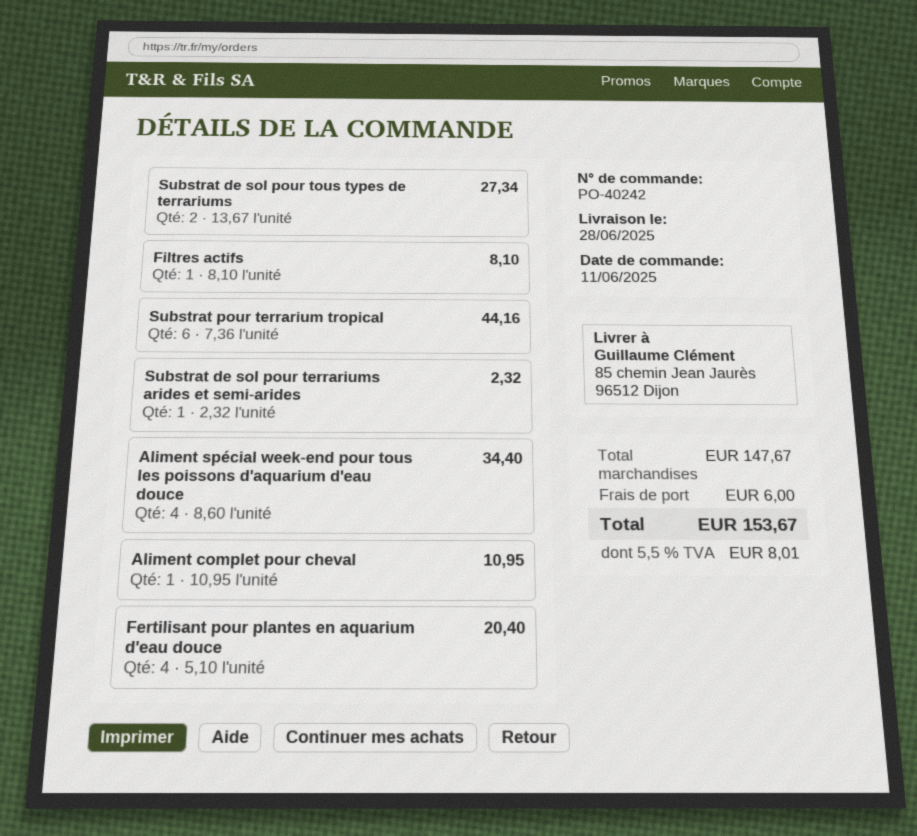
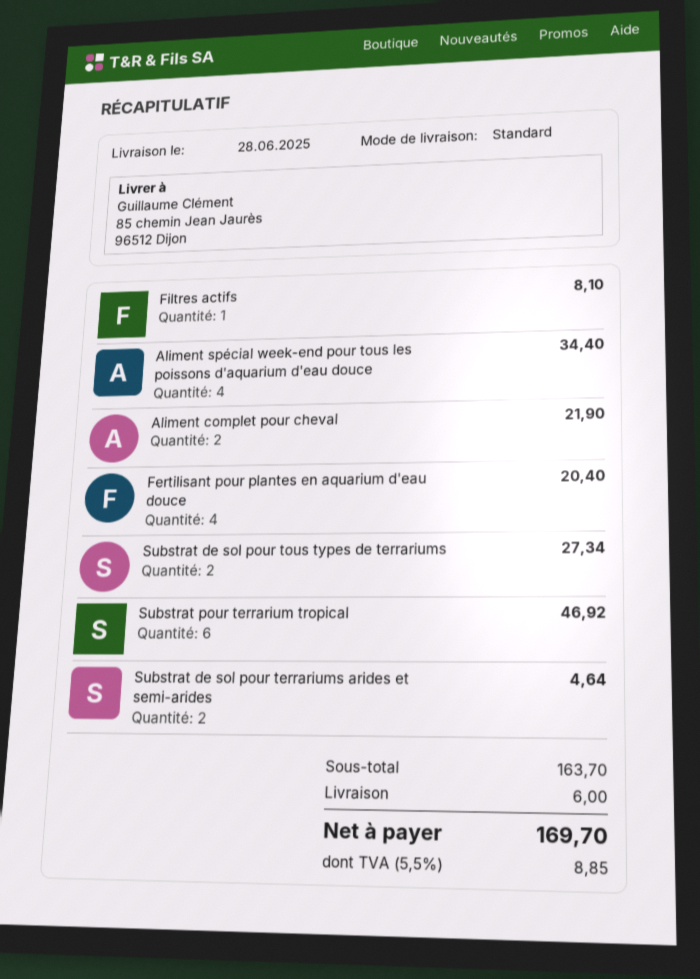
Substrat pour terrarium tropical: 6 for 44.16 -> 6 for 46.92
Substrat de sol pour terrariums arides et semi-arides: 1 for 2.32 -> 2 for 4.64
Aliment complet pour cheval: 1 for 10.95 -> 2 for 21.90
subtotal: 147.67 -> 163.70
tax: 5.5% = 8.01 -> 5.5% = 8.85
total: 153.67 -> 169.70

